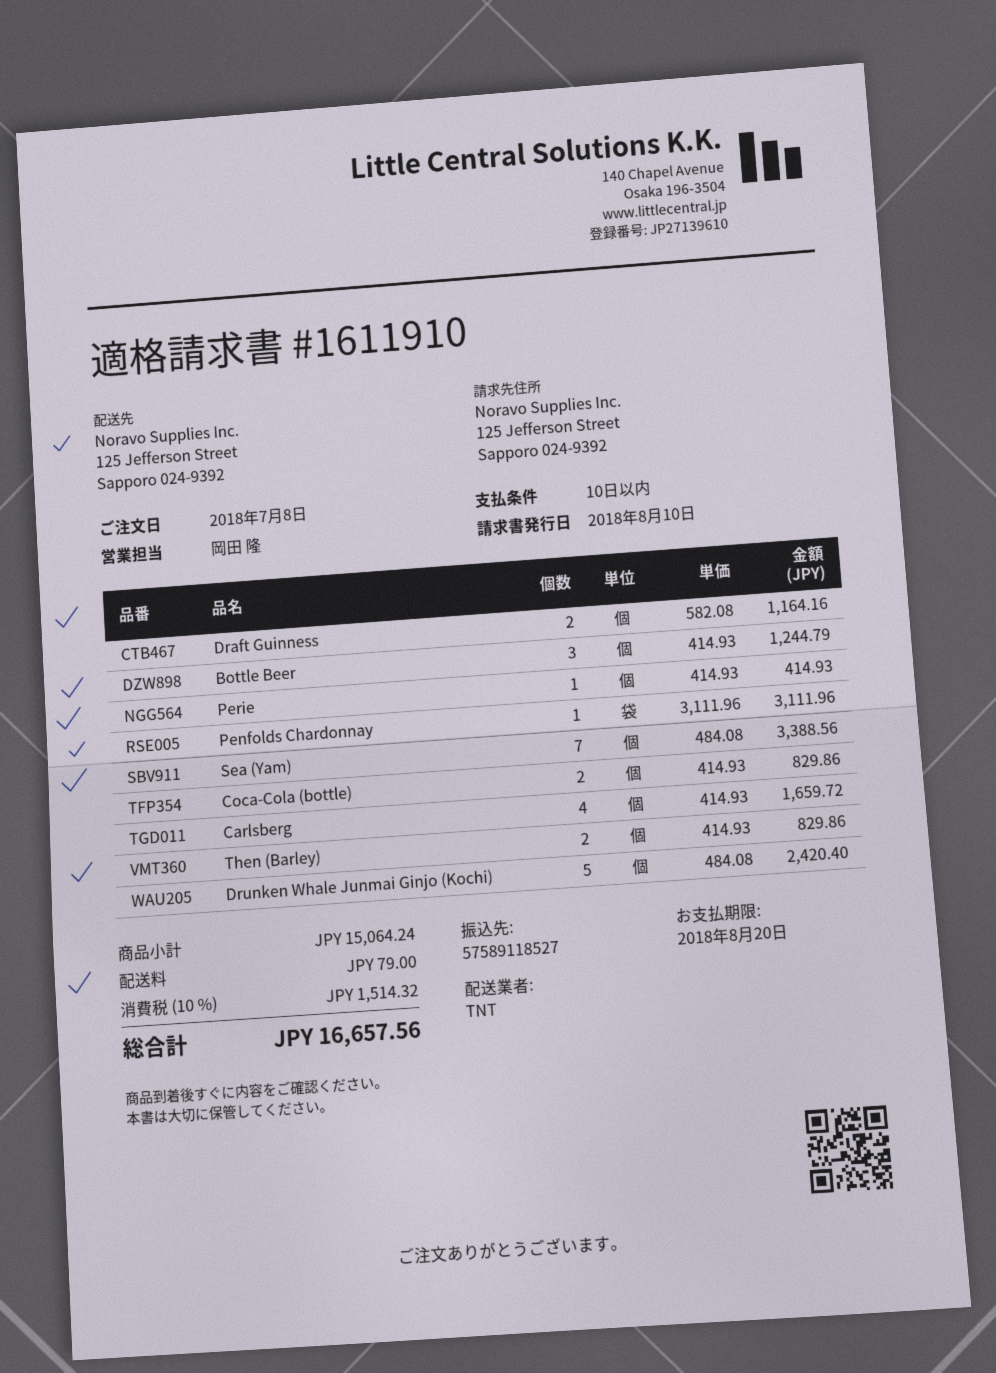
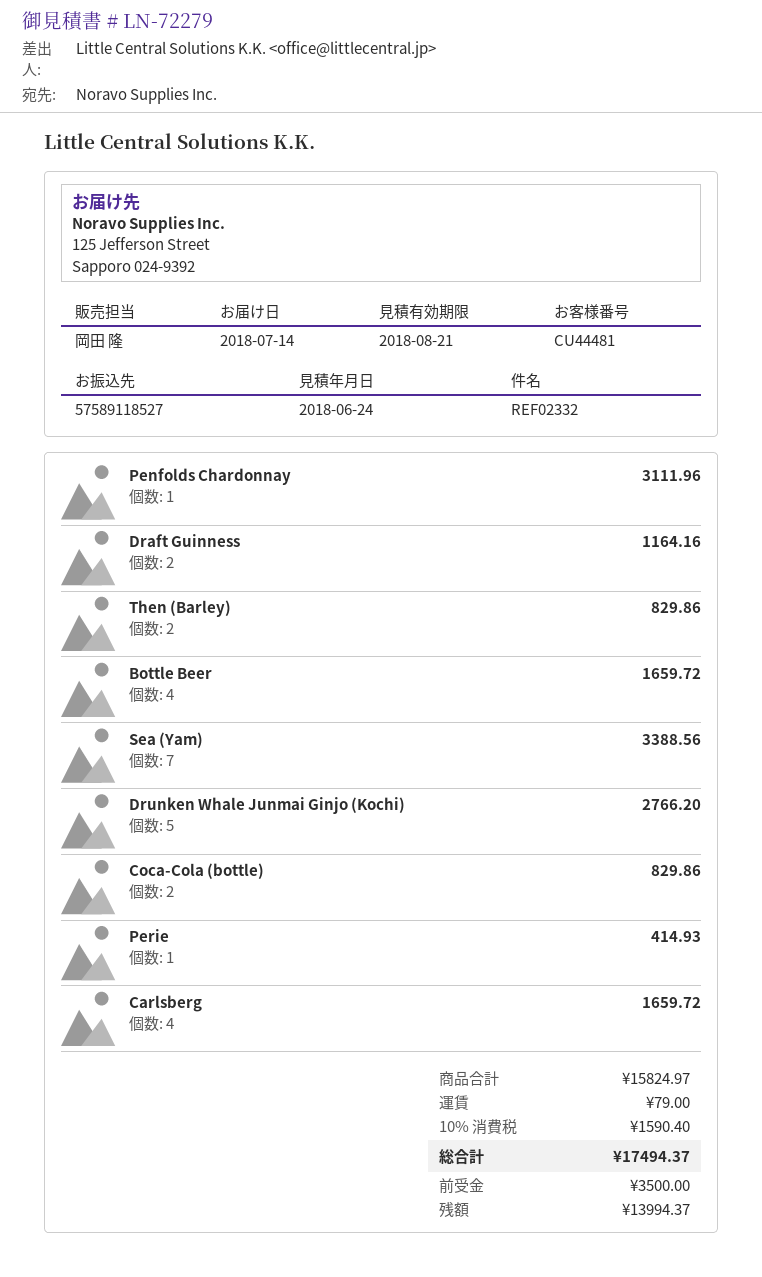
Bottle Beer: 3 for 1244.79 -> 4 for 1659.72
Drunken Whale Junmai Ginjo (Kochi): 5 for 2420.40 -> 5 for 2766.20
subtotal: 15064.24 -> 15824.97
tax: 10% = 1514.32 -> 10% = 1590.40
total: 16657.56 -> 17494.37

